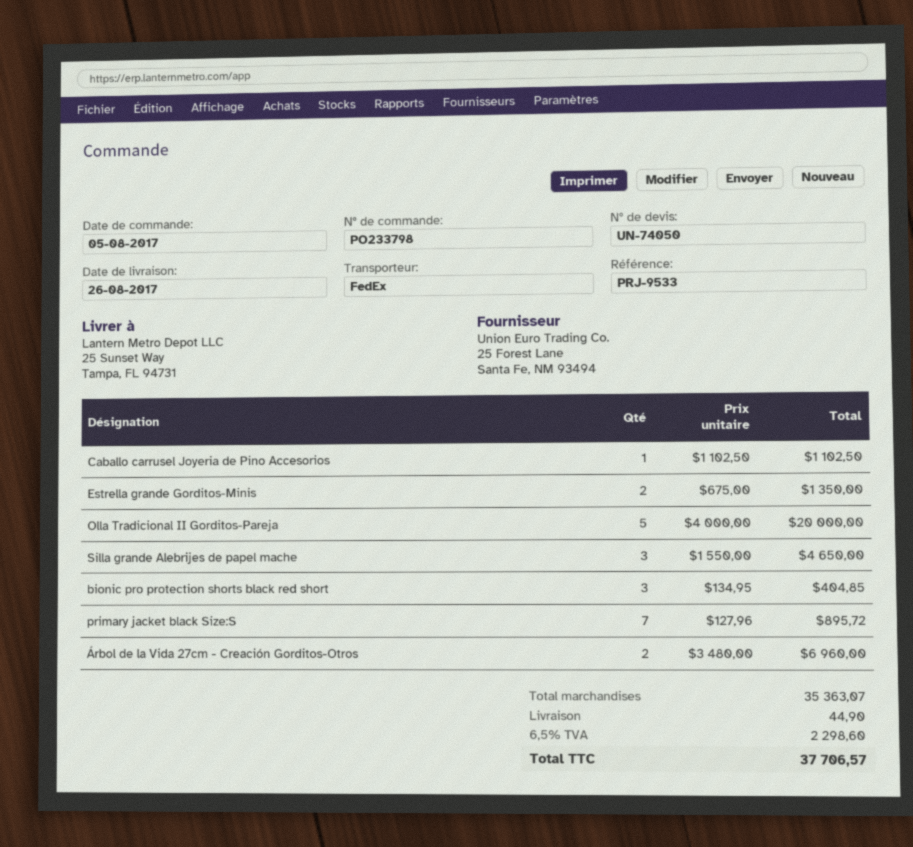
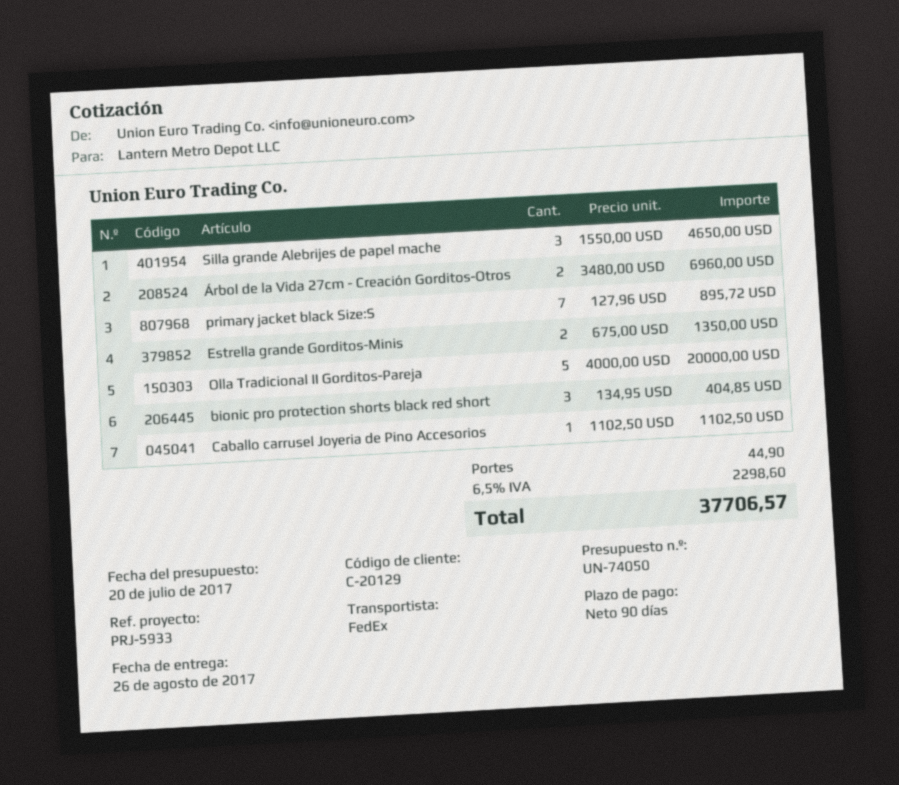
reference: PRJ-9533 -> PRJ-5933

